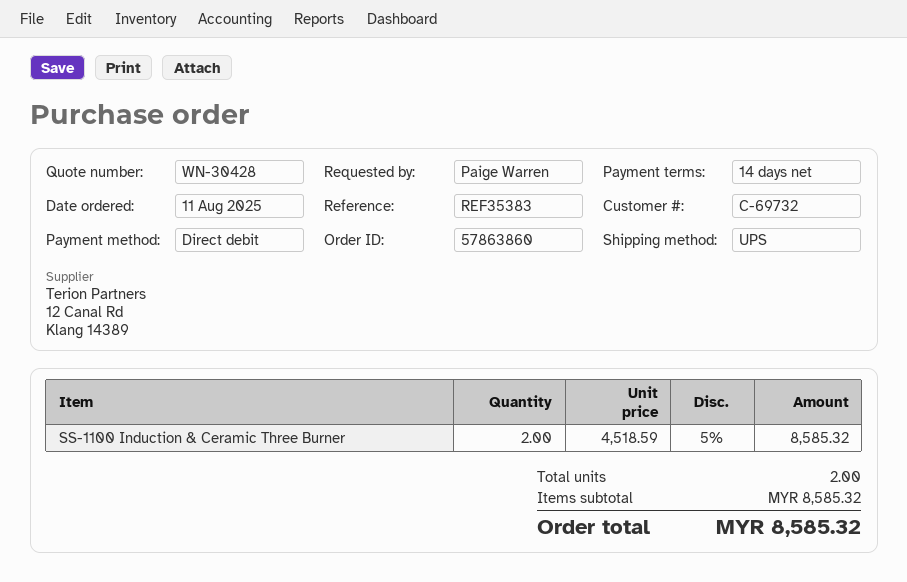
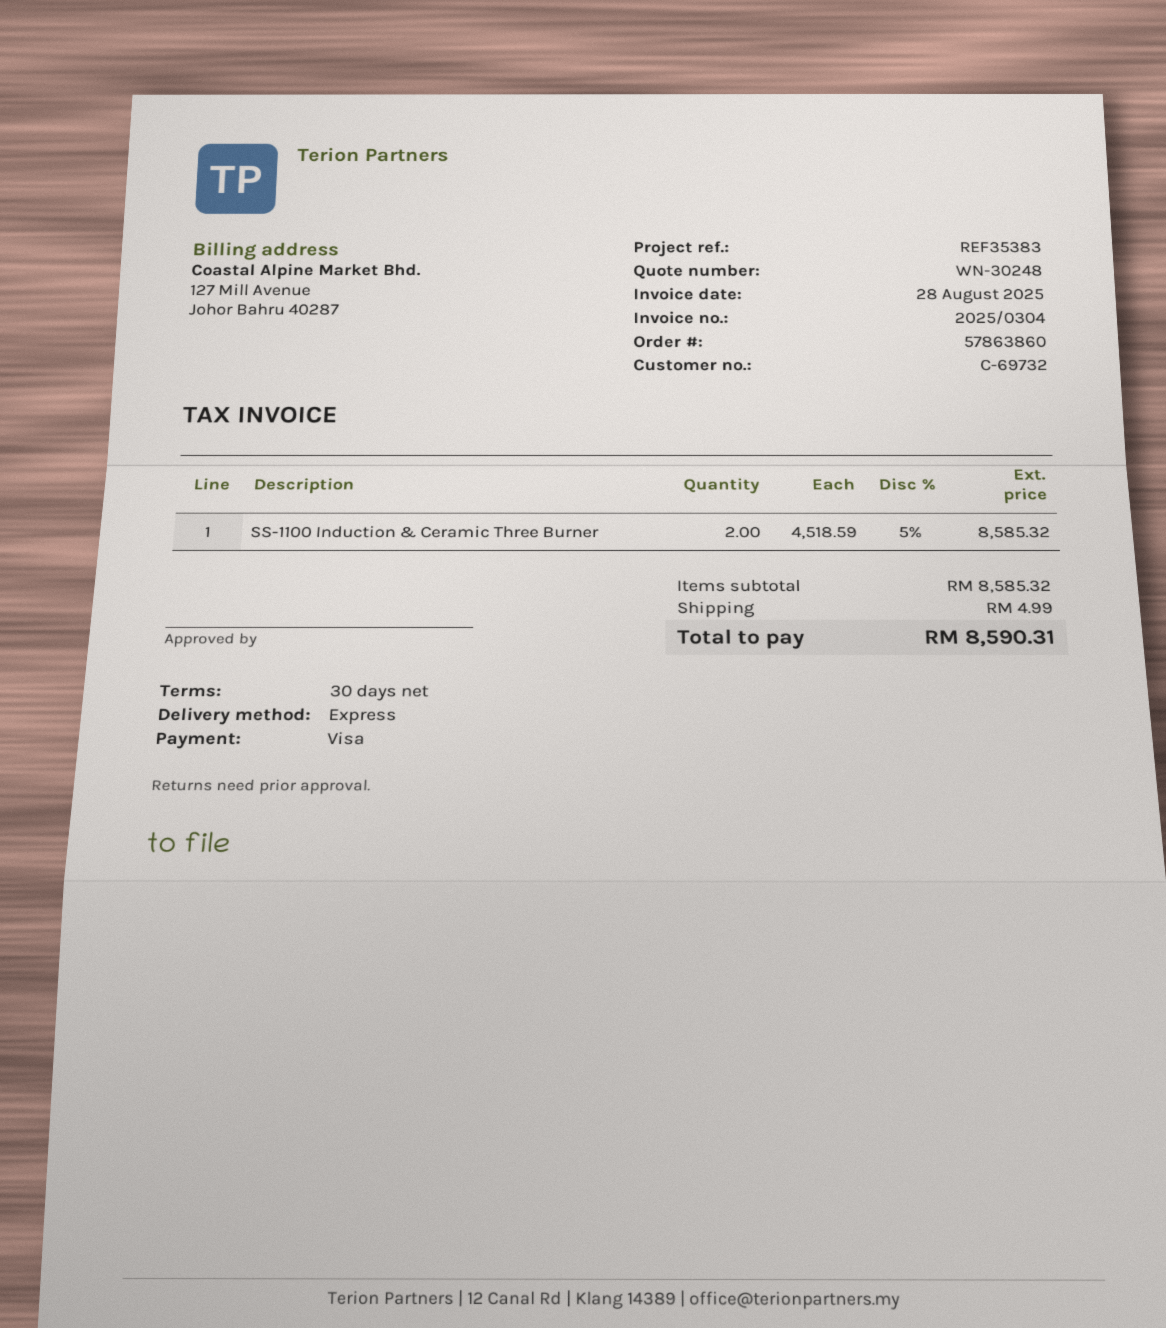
quote number: WN-30428 -> WN-30248
payment terms: 14 days -> 30 days
payment method: direct debit -> Visa
shipping method: UPS -> express
shipping: none -> 4.99
total: 8585.32 -> 8590.31

